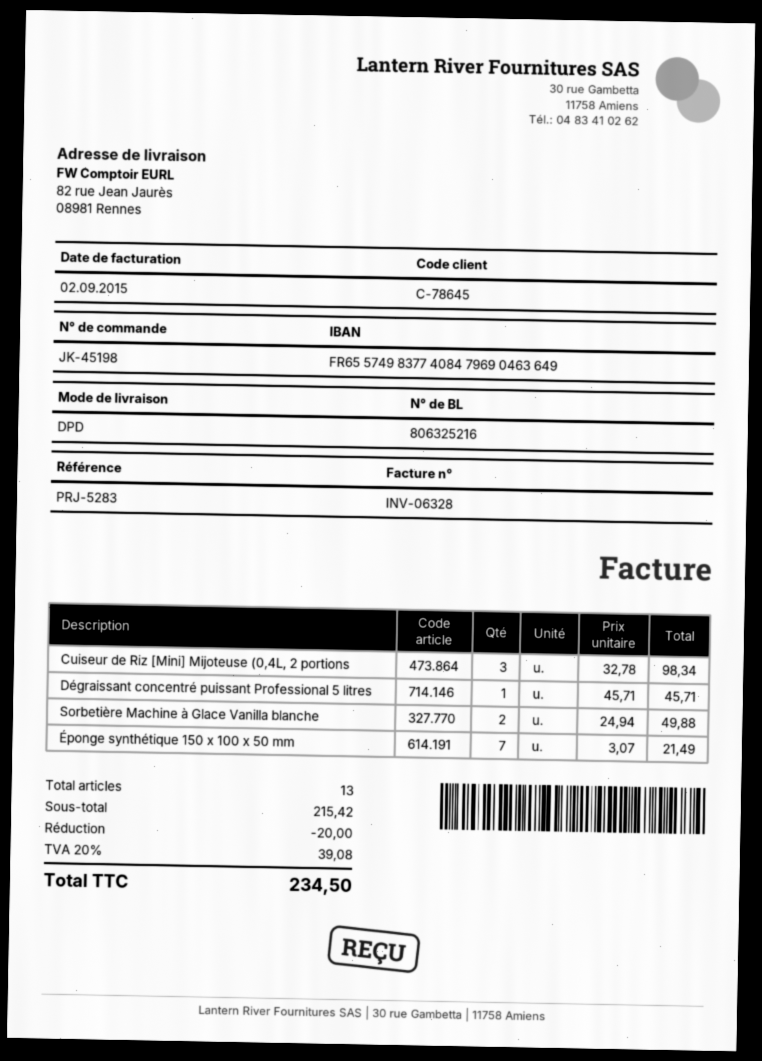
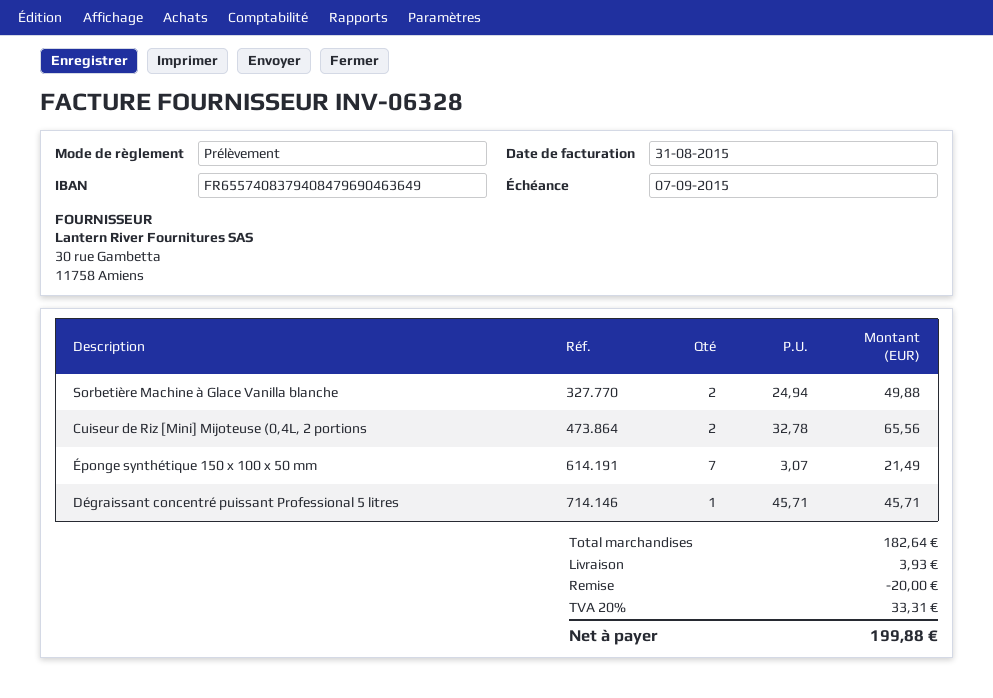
invoice date: 2015-09-02 -> 2015-08-31
bank account: FR6557498377408479690463649 -> FR6557408379408479690463649
Cuiseur de Riz [Mini] Mijoteuse (0,4L, 2 portions: 3 x 32.78 = 98.34 -> 2 x 32.78 = 65.56
subtotal: 215.42 -> 182.64
shipping: none -> 3.93
tax: 20% = 39.08 -> 20% = 33.31
total: 234.50 -> 199.88

